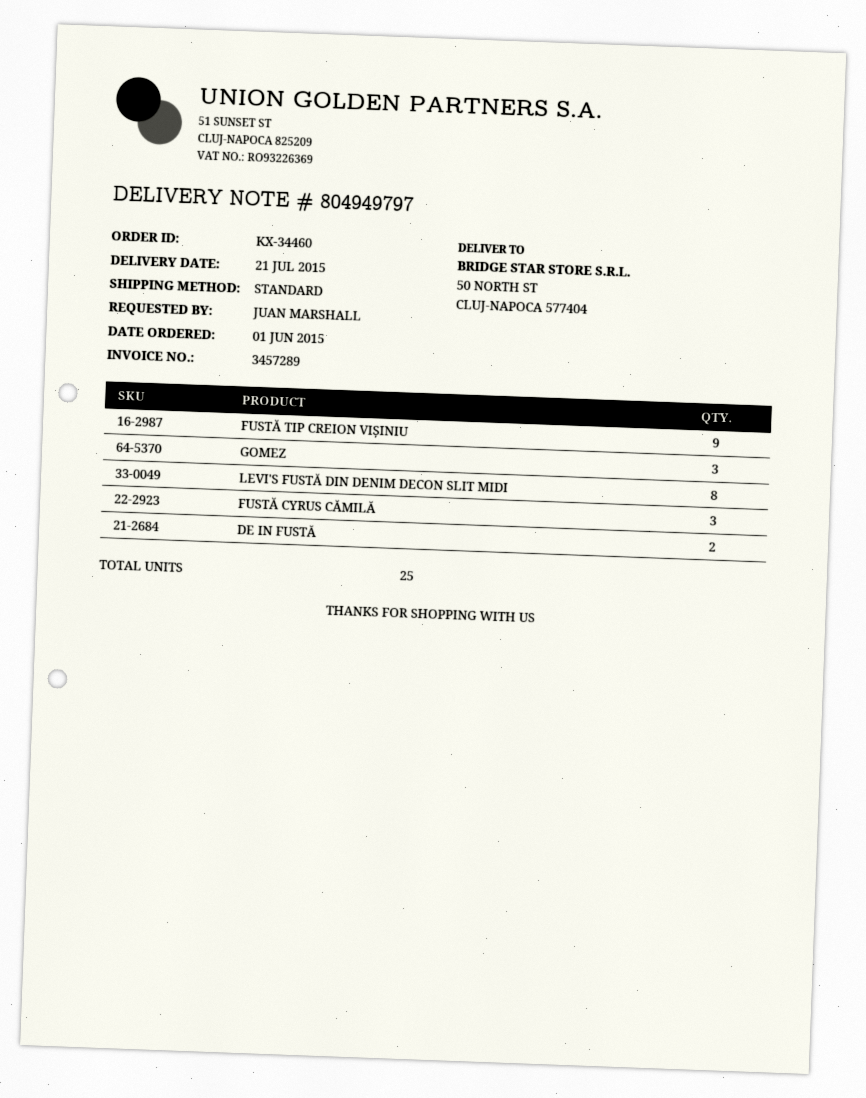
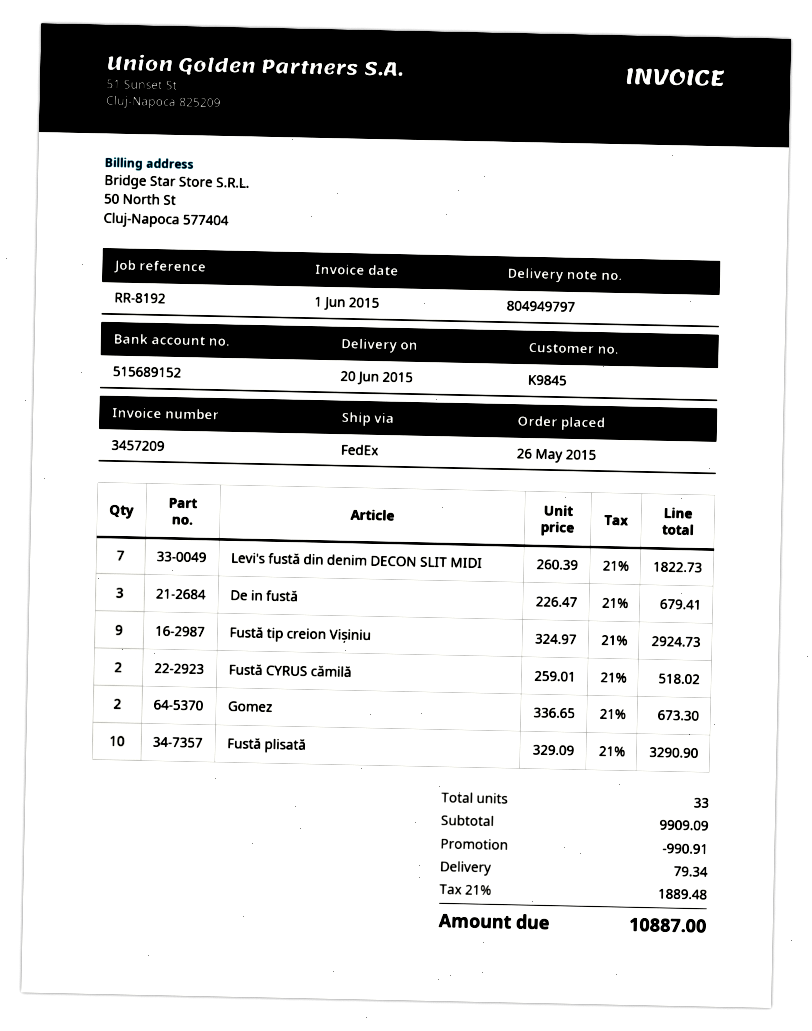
order date: 2015-06-01 -> 2015-05-26
delivery date: 2015-07-21 -> 2015-06-20
invoice number: 3457289 -> 3457209
shipping method: standard -> FedEx
GOMEZ: 3 -> 2
LEVI'S FUSTĂ DIN DENIM DECON SLIT MIDI: 8 -> 7
FUSTĂ CYRUS CĂMILĂ: 3 -> 2
DE IN FUSTĂ: 2 -> 3
Fustă plisată: none -> 10
total quantity: 25 -> 33

